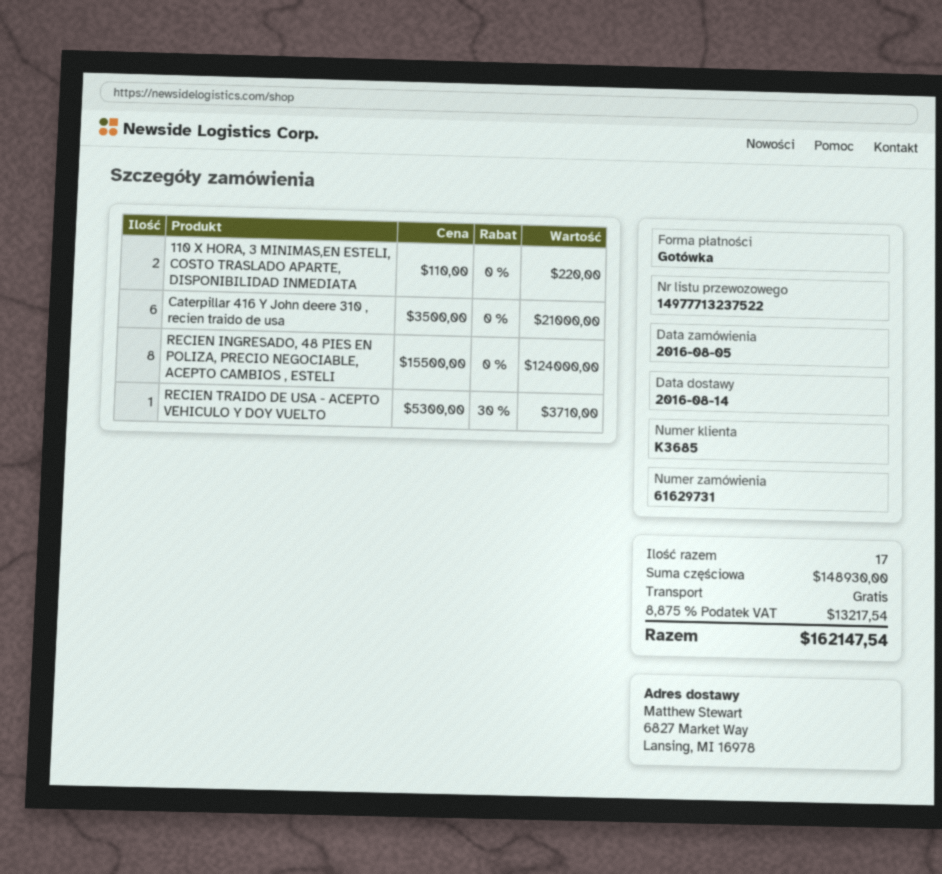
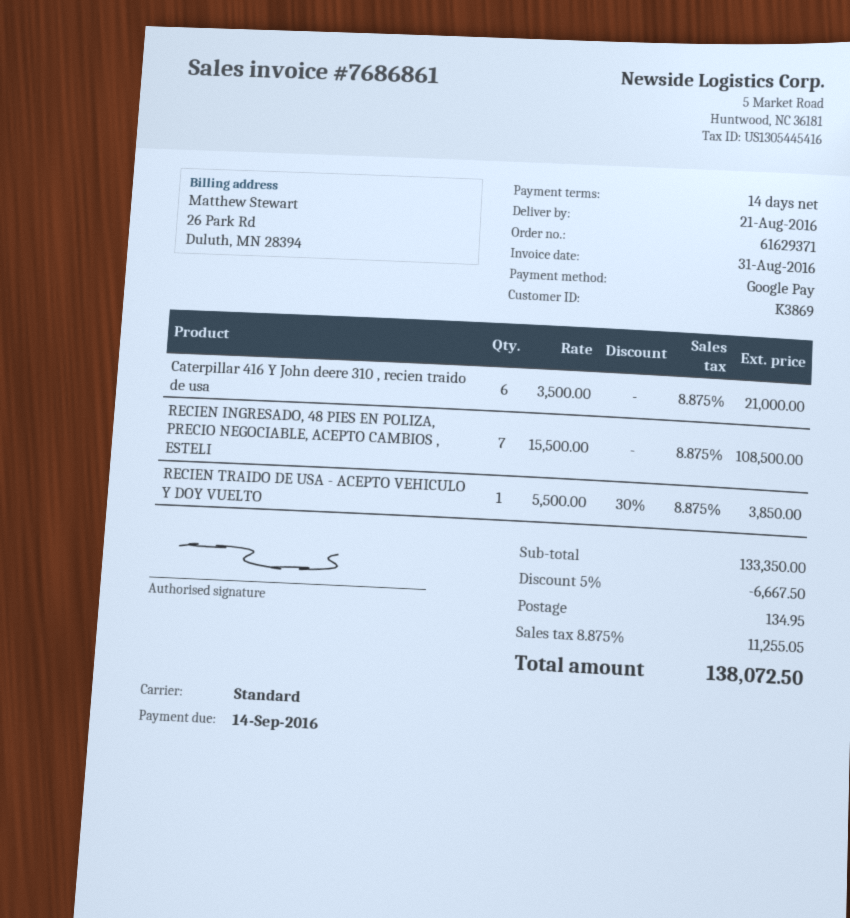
order number: 61629731 -> 61629371
delivery date: 2016-08-14 -> 2016-08-21
customer number: K3685 -> K3869
payment method: cash -> Google Pay
110 X HORA, 3 MINIMAS,EN ESTELI, COSTO TRASLADO APARTE, DISPONIBILIDAD INMEDIATA: 2 x 110.00 = 220.00 -> none
RECIEN INGRESADO, 48 PIES EN POLIZA, PRECIO NEGOCIABLE, ACEPTO CAMBIOS , ESTELI: 8 x 15500.00 = 124000.00 -> 7 x 15500.00 = 108500.00
RECIEN TRAIDO DE USA - ACEPTO VEHICULO Y DOY VUELTO: 1 x 5300.00 - 30% = 3710.00 -> 1 x 5500.00 - 30% = 3850.00
subtotal: 148930.00 -> 133350.00
discount: none -> 5% = 6667.50
shipping: 0.00 -> 134.95
tax: 8.875% = 13217.54 -> 8.875% = 11255.05
total: 162147.54 -> 138072.50

